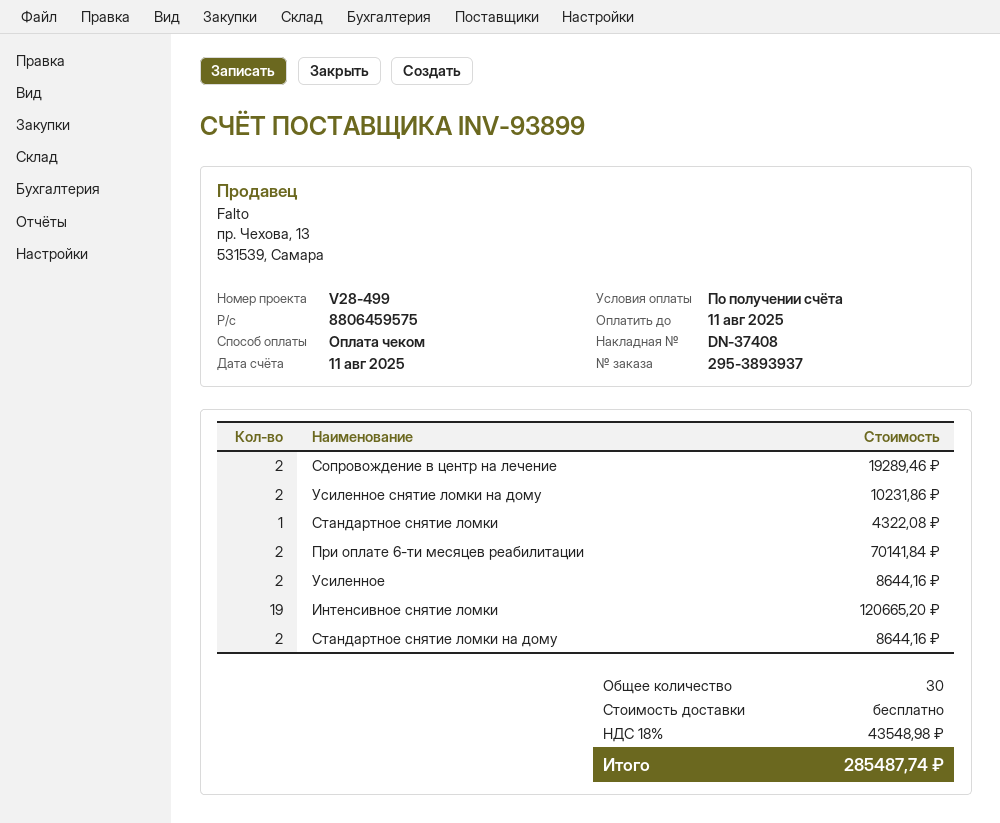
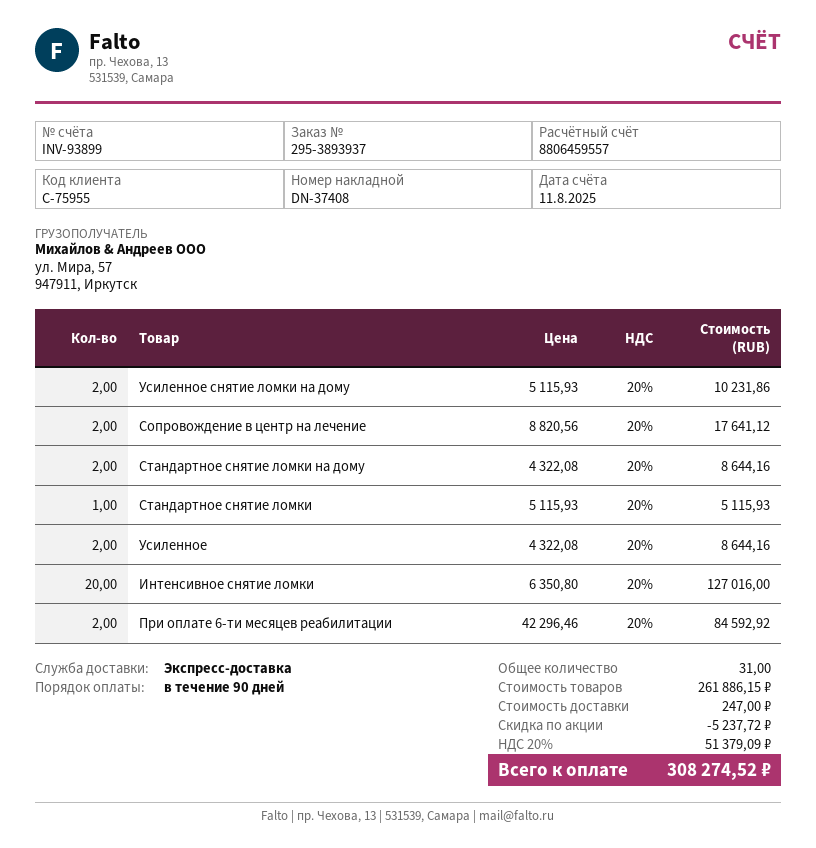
payment terms: on receipt -> 90 days
bank account: 8806459575 -> 8806459557
Сопровождение в центр на лечение: 2 for 19289.46 -> 2 for 17641.12
Стандартное снятие ломки: 1 for 4322.08 -> 1 for 5115.93
При оплате 6-ти месяцев реабилитации: 2 for 70141.84 -> 2 for 84592.92
Интенсивное снятие ломки: 19 for 120665.20 -> 20 for 127016.00
total quantity: 30 -> 31
discount: none -> 5237.72
shipping: 0.00 -> 247.00
tax: 18% = 43548.98 -> 20% = 51379.09
total: 285487.74 -> 308274.52

